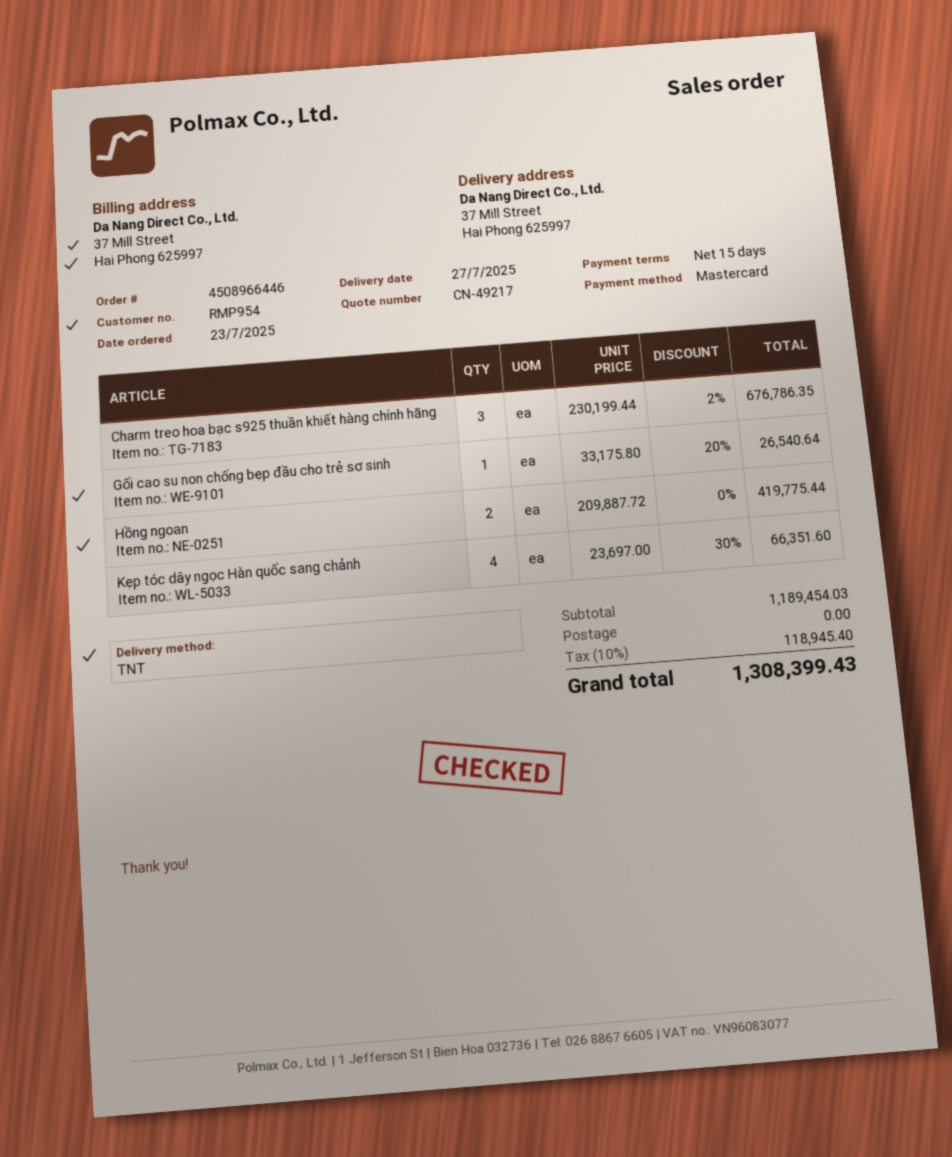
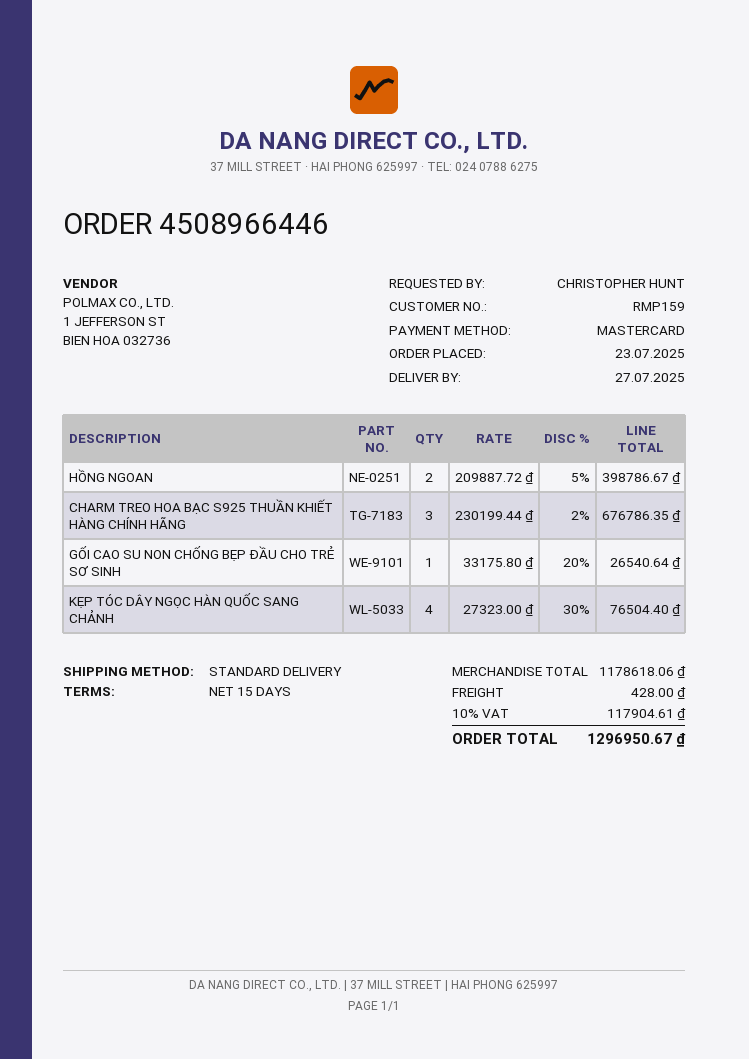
customer number: RMP954 -> RMP159
shipping method: TNT -> standard
Hồng ngoan: 2 x 209887.72 = 419775.44 -> 2 x 209887.72 - 5% = 398786.67
Kẹp tóc dây ngọc Hàn quốc sang chảnh: 4 x 23697.00 - 30% = 66351.60 -> 4 x 27323.00 - 30% = 76504.40
subtotal: 1189454.03 -> 1178618.06
shipping: 0.00 -> 428.00
tax: 10% = 118945.40 -> 10% = 117904.61
total: 1308399.43 -> 1296950.67

